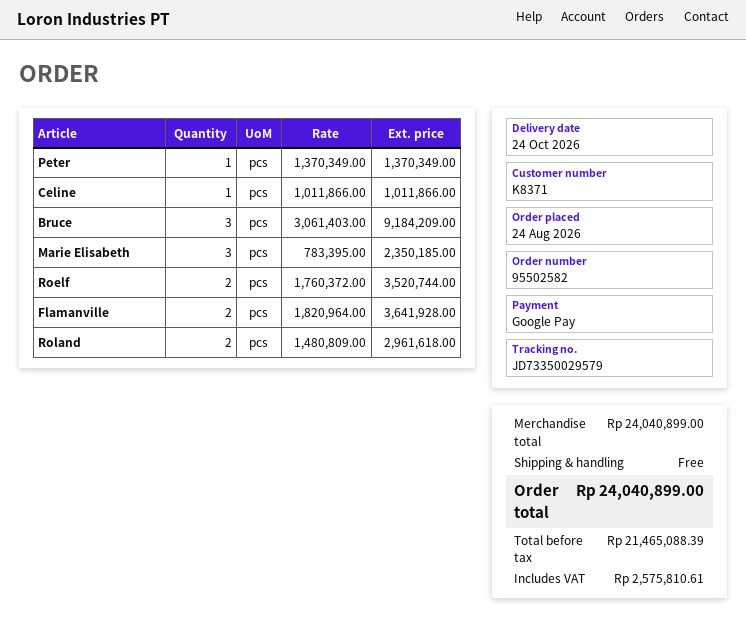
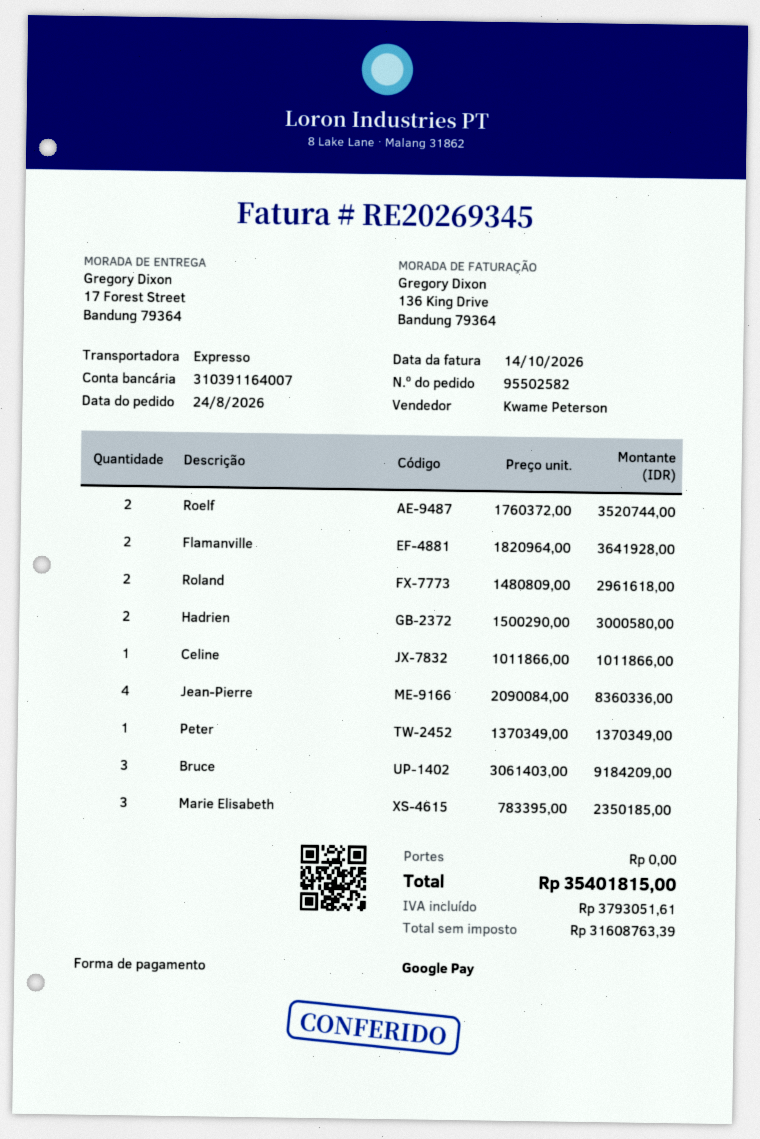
Hadrien: none -> 2 x 1500290.00 = 3000580.00
Jean-Pierre: none -> 4 x 2090084.00 = 8360336.00
net: 21465088.39 -> 31608763.39
tax: 2575810.61 -> 3793051.61
total: 24040899.00 -> 35401815.00

